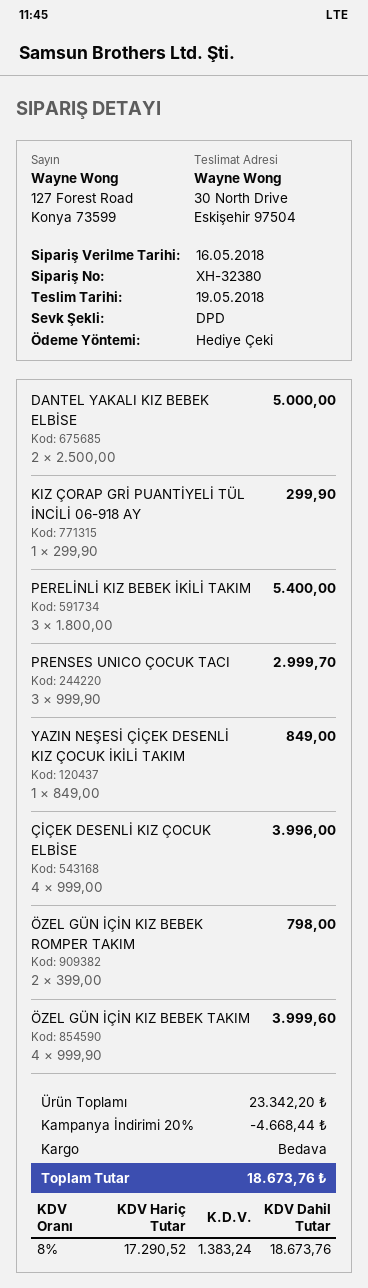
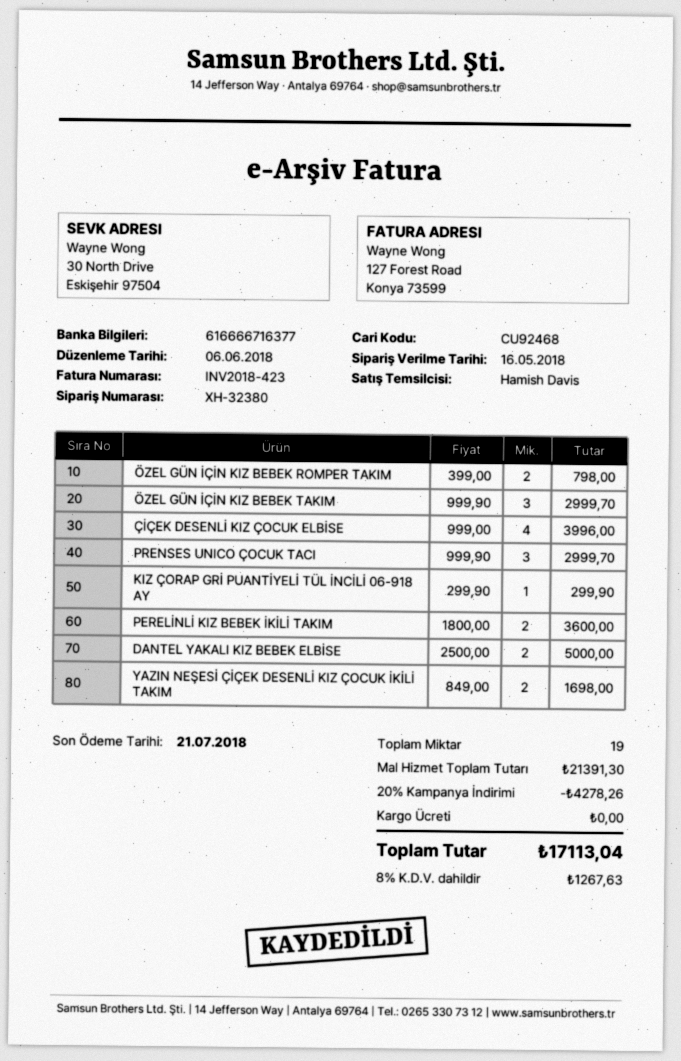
PERELİNLİ KIZ BEBEK İKİLİ TAKIM: 3 x 1800.00 = 5400.00 -> 2 x 1800.00 = 3600.00
YAZIN NEŞESİ ÇİÇEK DESENLİ KIZ ÇOCUK İKİLİ TAKIM: 1 x 849.00 = 849.00 -> 2 x 849.00 = 1698.00
ÖZEL GÜN İÇİN KIZ BEBEK TAKIM: 4 x 999.90 = 3999.60 -> 3 x 999.90 = 2999.70
subtotal: 23342.20 -> 21391.30
discount: 20% = 4668.44 -> 20% = 4278.26
tax: 8% = 1383.24 -> 8% = 1267.63
total: 18673.76 -> 17113.04

